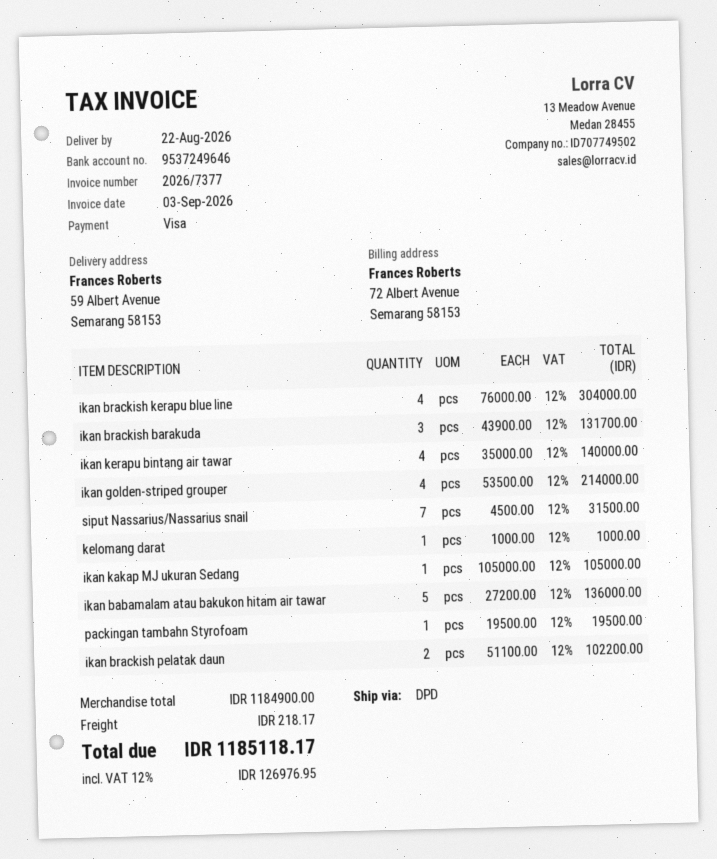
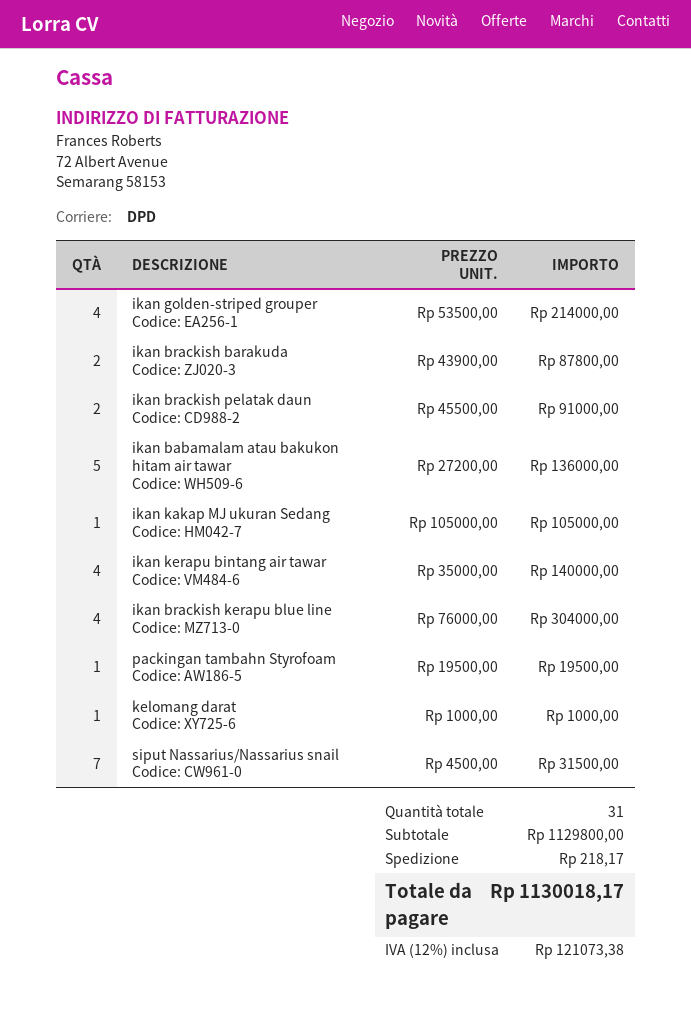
ikan brackish barakuda: 3 x 43900.00 = 131700.00 -> 2 x 43900.00 = 87800.00
ikan brackish pelatak daun: 2 x 51100.00 = 102200.00 -> 2 x 45500.00 = 91000.00
subtotal: 1184900.00 -> 1129800.00
tax: 12% = 126976.95 -> 12% = 121073.38
total: 1185118.17 -> 1130018.17

